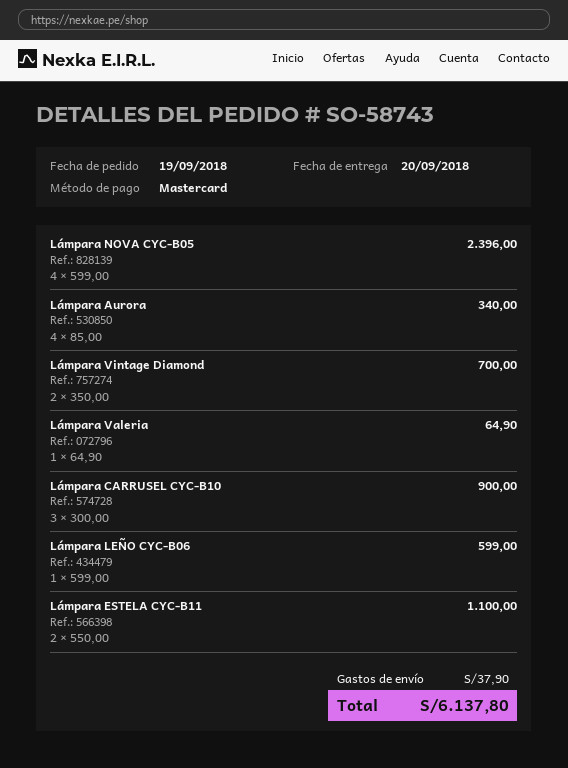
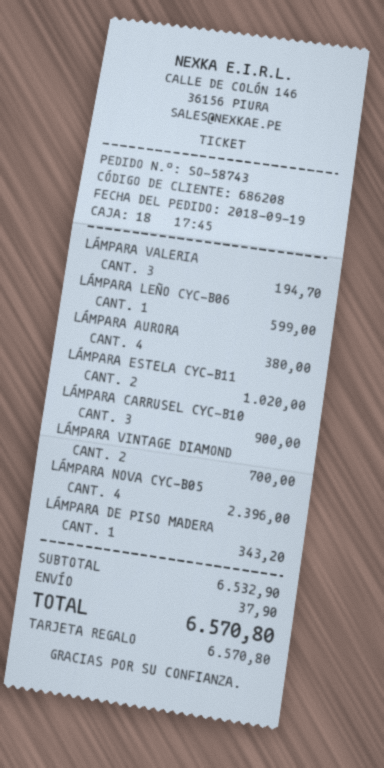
payment method: Mastercard -> gift card
Lámpara Aurora: 4 for 340.00 -> 4 for 380.00
Lámpara Valeria: 1 for 64.90 -> 3 for 194.70
Lámpara ESTELA CYC-B11: 2 for 1100.00 -> 2 for 1020.00
LÁMPARA DE PISO MADERA: none -> 1 for 343.20
total: 6137.80 -> 6570.80

